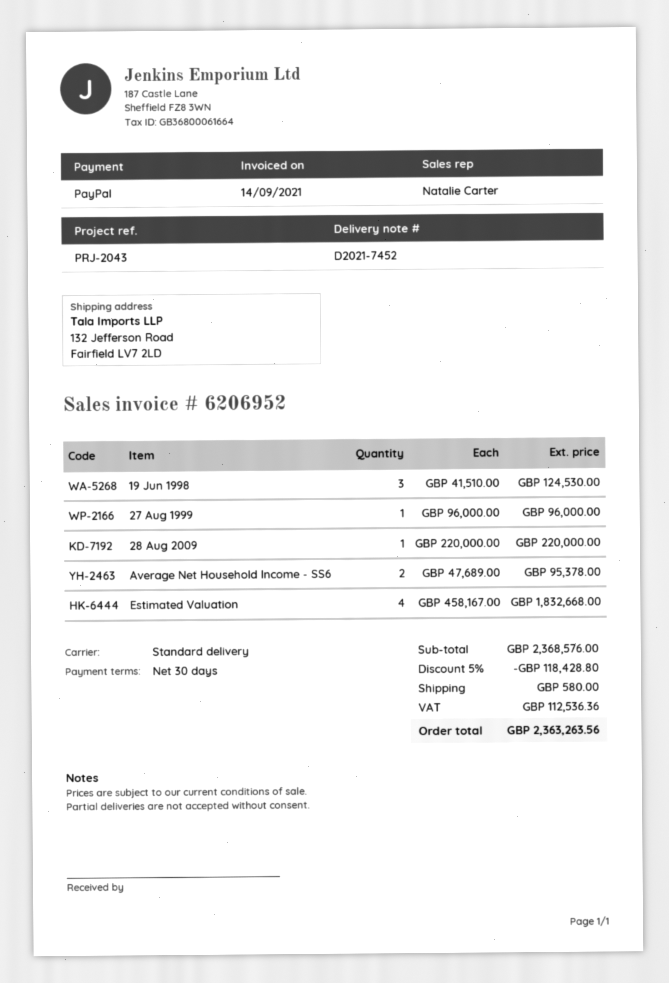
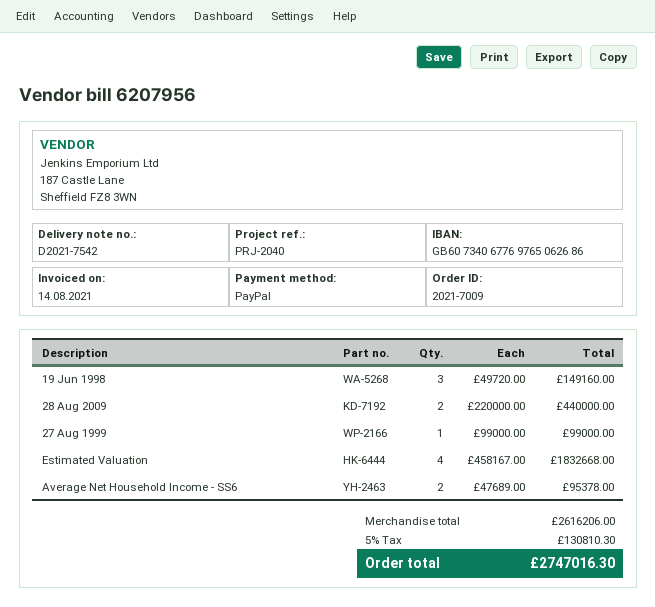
delivery note number: D2021-7452 -> D2021-7542
invoice number: 6206952 -> 6207956
invoice date: 2021-09-14 -> 2021-08-14
reference: PRJ-2043 -> PRJ-2040
19 Jun 1998: 3 x 41510.00 = 124530.00 -> 3 x 49720.00 = 149160.00
27 Aug 1999: 1 x 96000.00 = 96000.00 -> 1 x 99000.00 = 99000.00
28 Aug 2009: 1 x 220000.00 = 220000.00 -> 2 x 220000.00 = 440000.00
subtotal: 2368576.00 -> 2616206.00
discount: 5% = 118428.80 -> none
shipping: 580.00 -> none
tax: 112536.36 -> 130810.30
total: 2363263.56 -> 2747016.30

